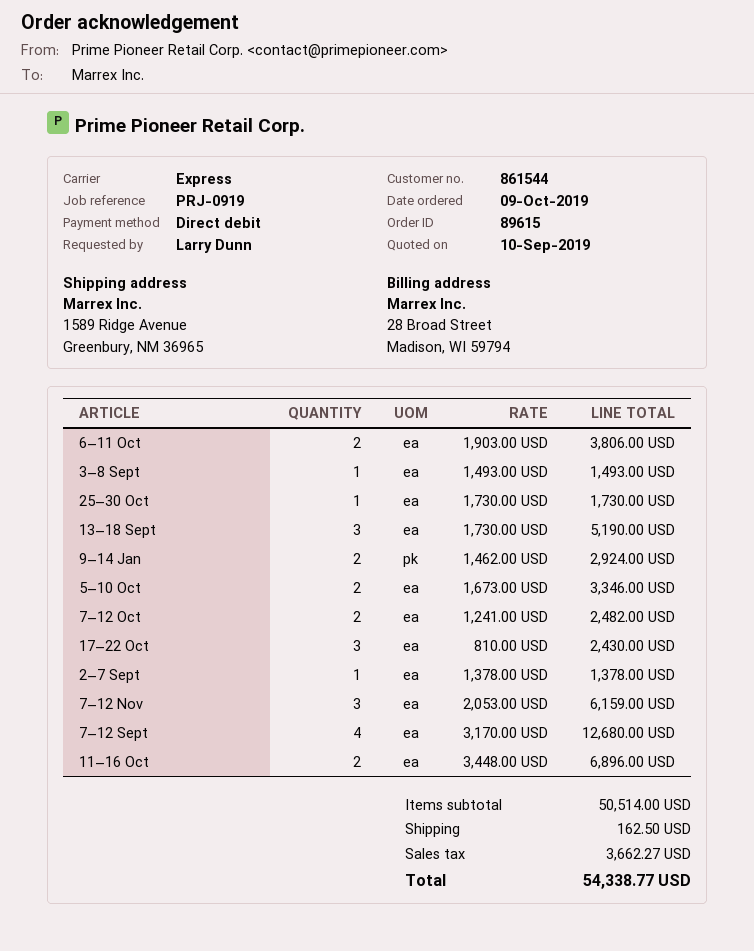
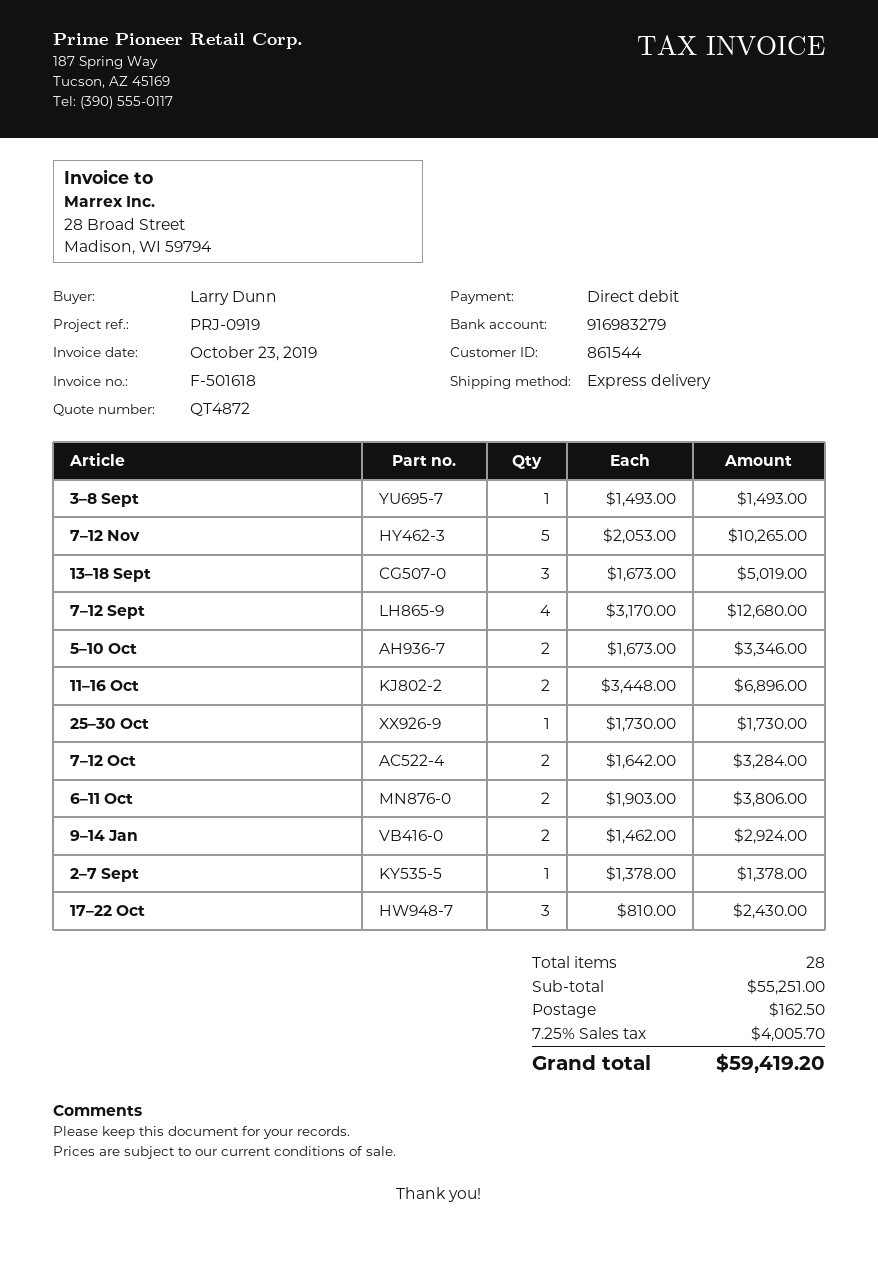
13–18 Sept: 3 x 1730.00 = 5190.00 -> 3 x 1673.00 = 5019.00
7–12 Oct: 2 x 1241.00 = 2482.00 -> 2 x 1642.00 = 3284.00
7–12 Nov: 3 x 2053.00 = 6159.00 -> 5 x 2053.00 = 10265.00
subtotal: 50514.00 -> 55251.00
tax: 3662.27 -> 4005.70
total: 54338.77 -> 59419.20

